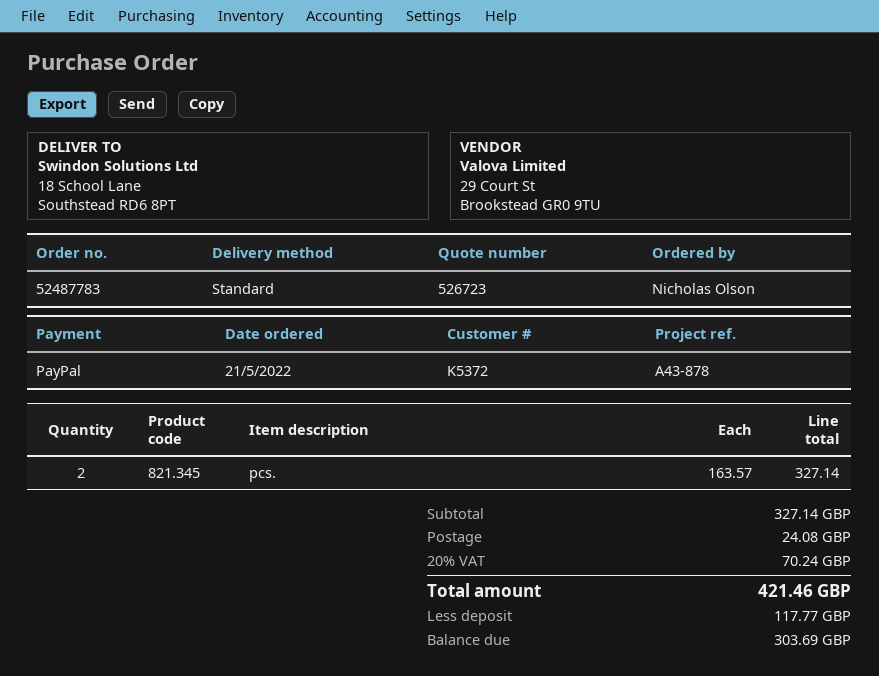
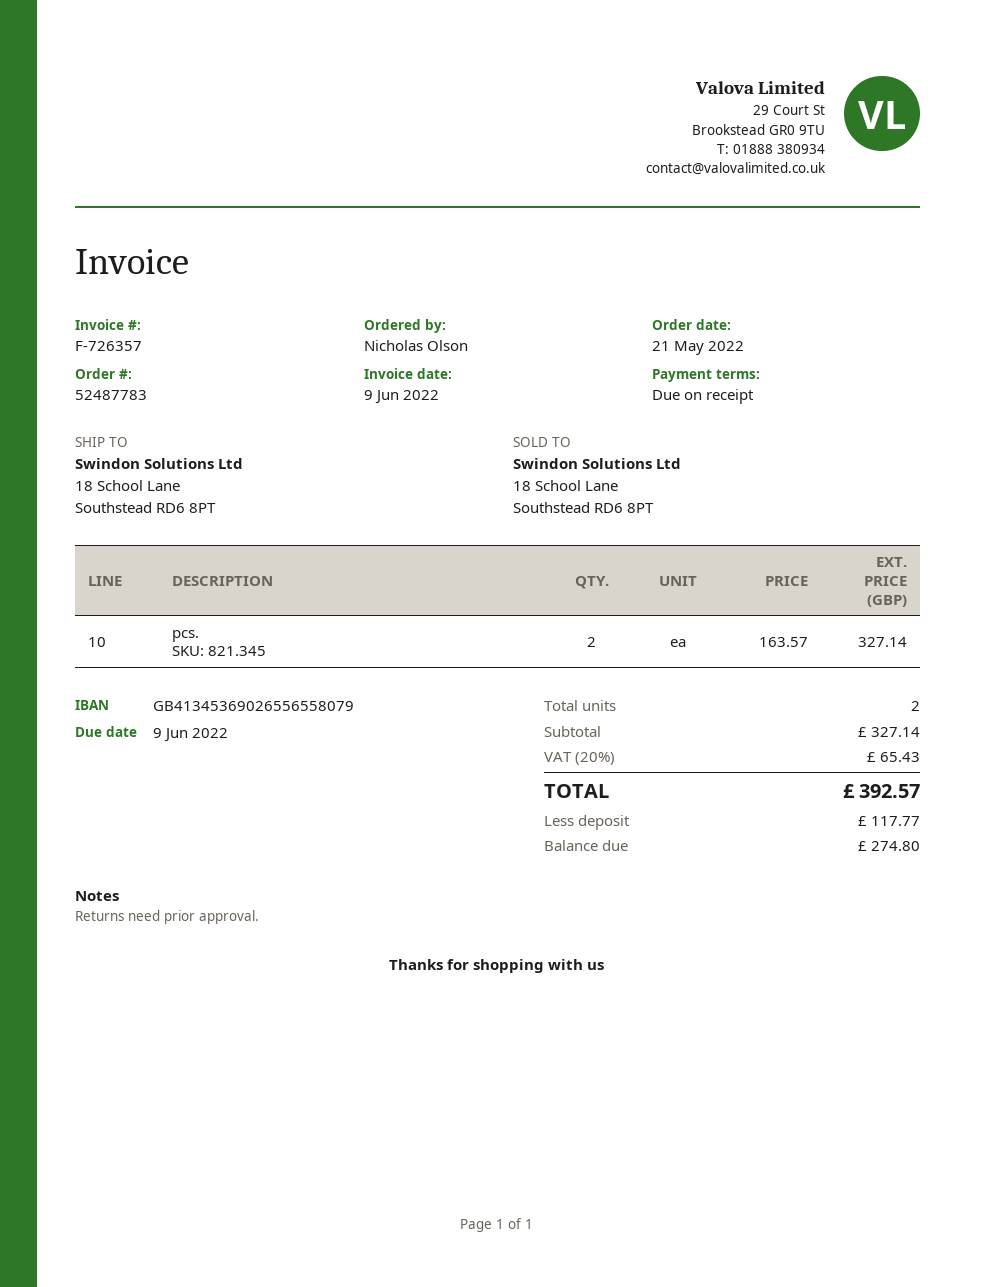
shipping: 24.08 -> none
tax: 20% = 70.24 -> 20% = 65.43
total: 421.46 -> 392.57
balance: 303.69 -> 274.80

